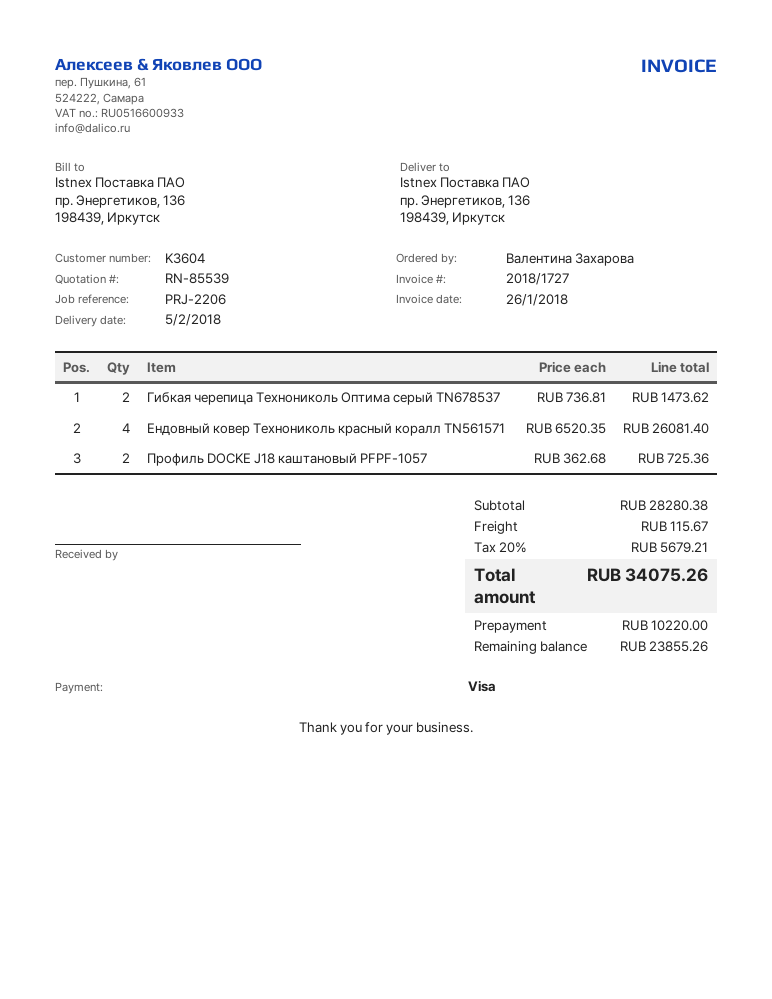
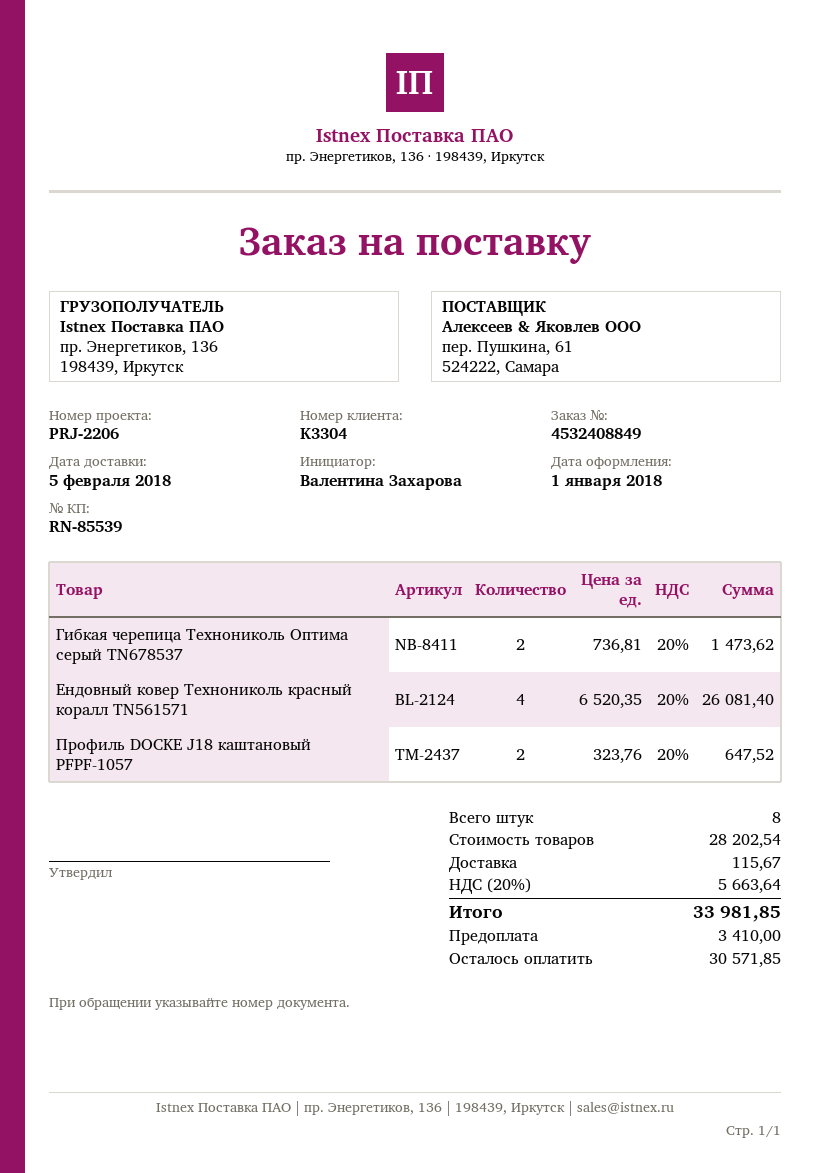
customer number: K3604 -> K3304
Профиль DOCKE J18 каштановый PFPF-1057: 2 x 362.68 = 725.36 -> 2 x 323.76 = 647.52
subtotal: 28280.38 -> 28202.54
tax: 20% = 5679.21 -> 20% = 5663.64
total: 34075.26 -> 33981.85
deposit: 10220.00 -> 3410.00
balance: 23855.26 -> 30571.85

